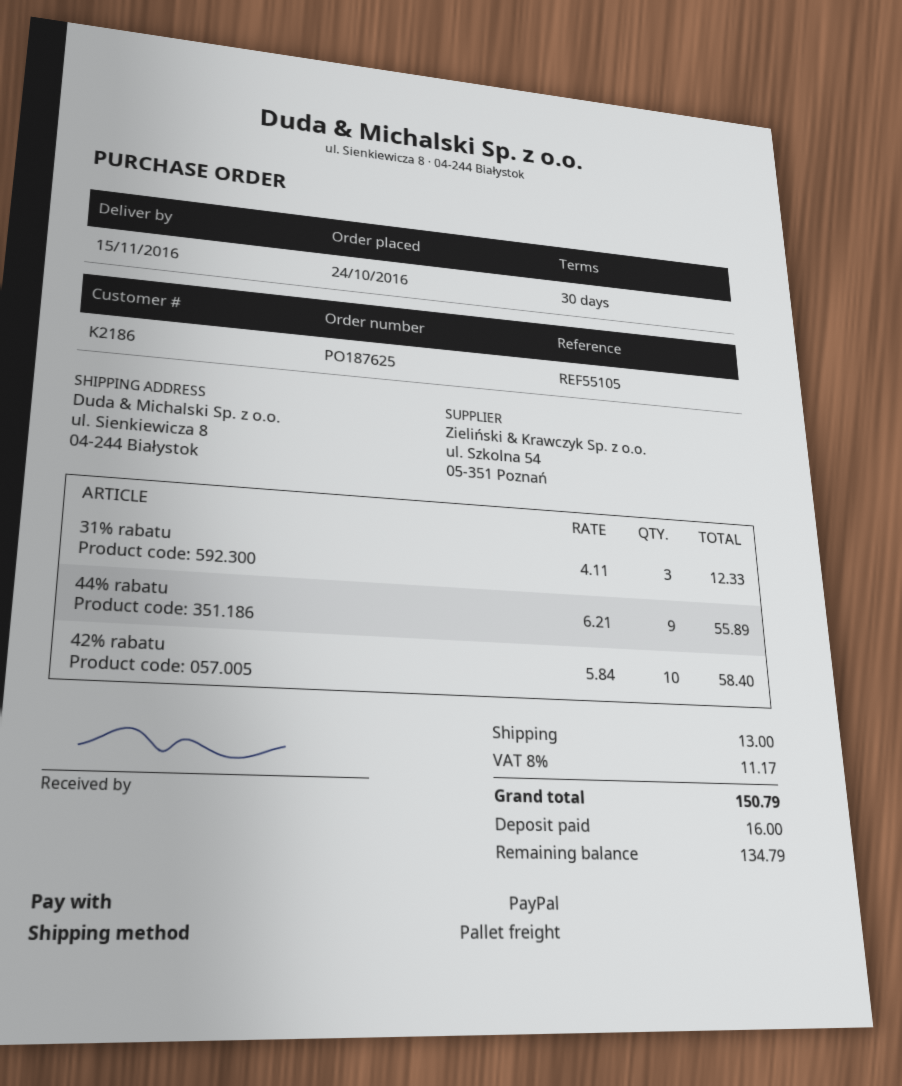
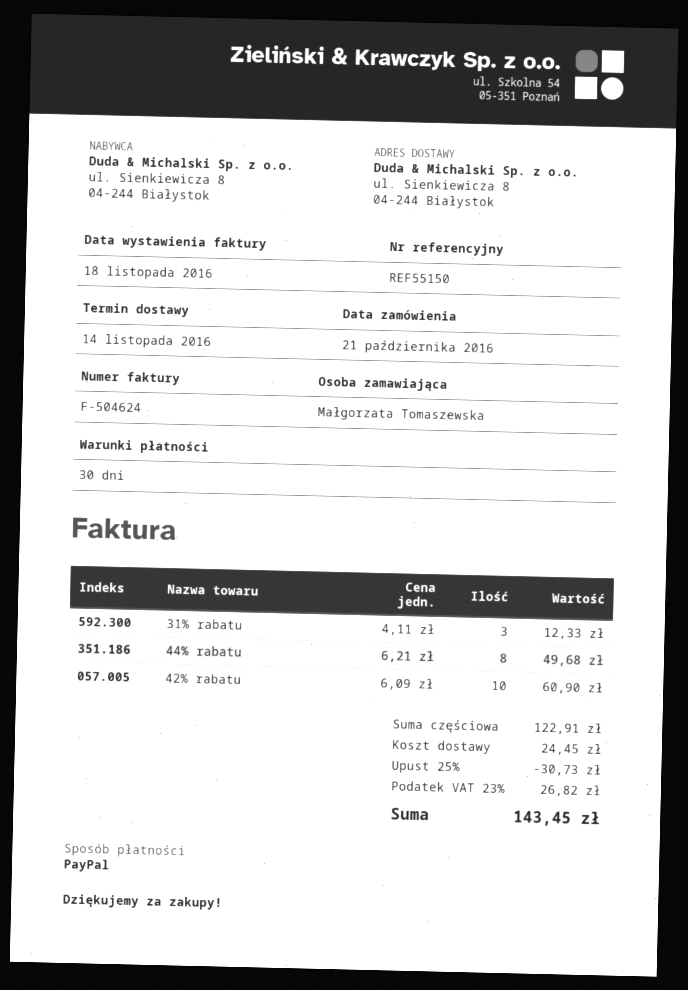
order date: 2016-10-24 -> 2016-10-21
delivery date: 2016-11-15 -> 2016-11-14
reference: REF55105 -> REF55150
44% rabatu: 9 x 6.21 = 55.89 -> 8 x 6.21 = 49.68
42% rabatu: 10 x 5.84 = 58.40 -> 10 x 6.09 = 60.90
discount: none -> 25% = 30.73
shipping: 13.00 -> 24.45
tax: 8% = 11.17 -> 23% = 26.82
total: 150.79 -> 143.45

